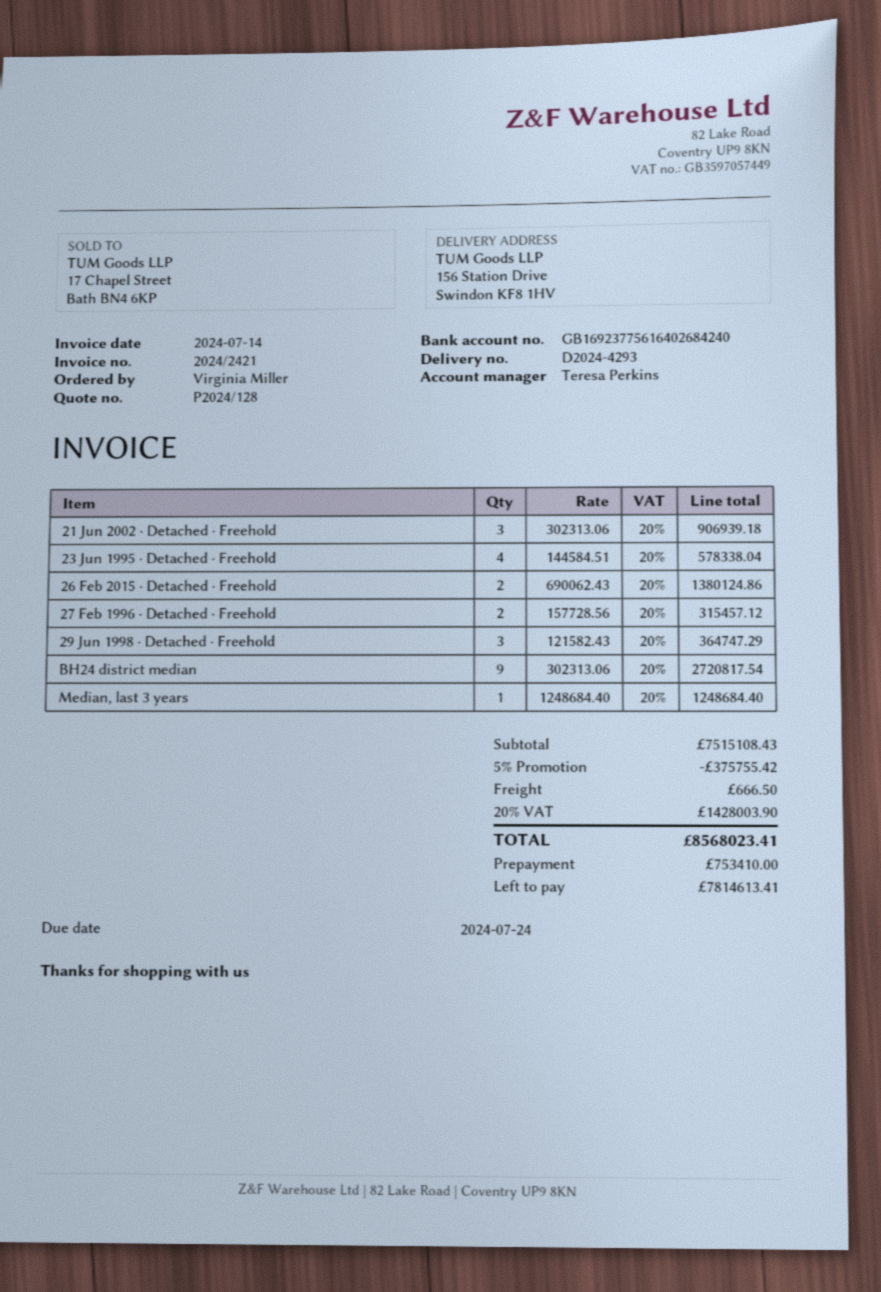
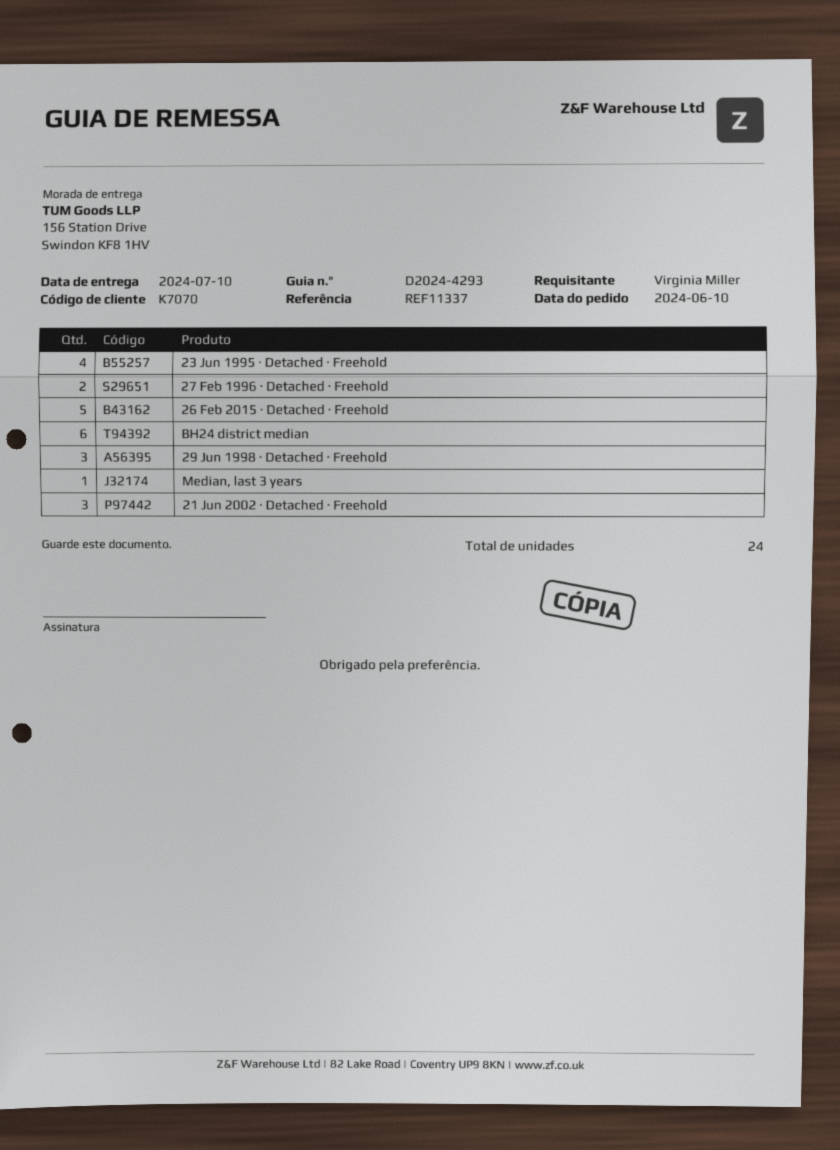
26 Feb 2015 · Detached · Freehold: 2 -> 5
BH24 district median: 9 -> 6

